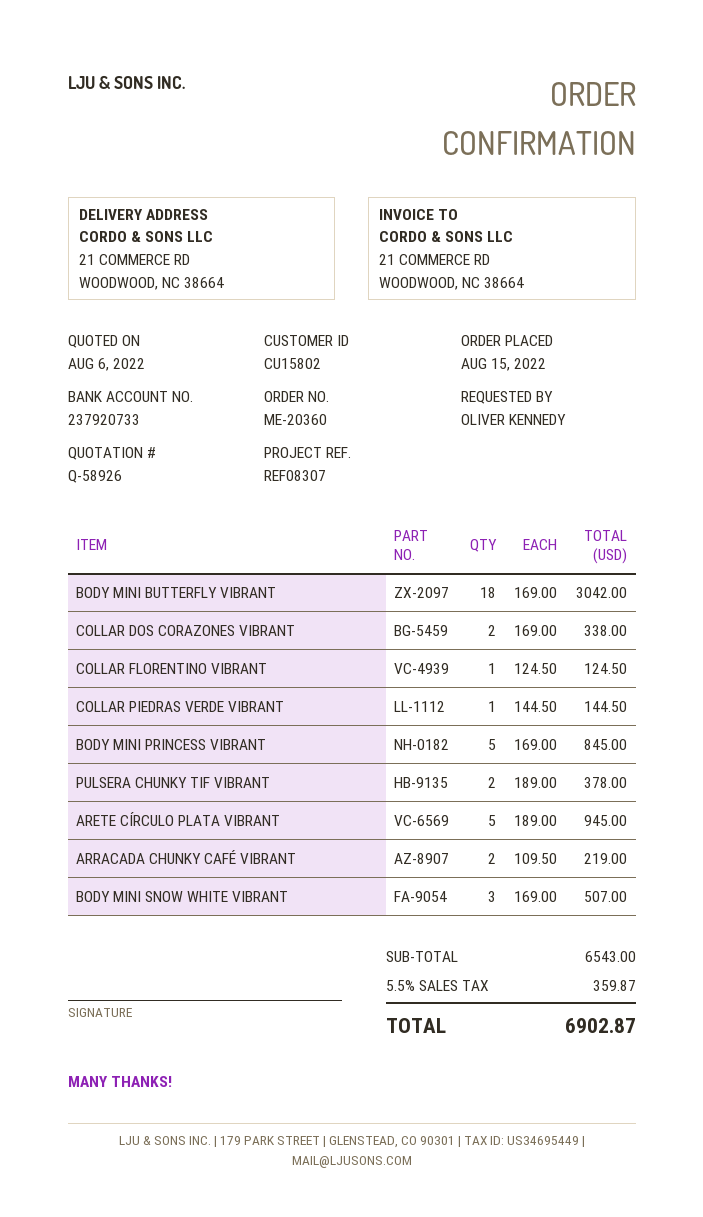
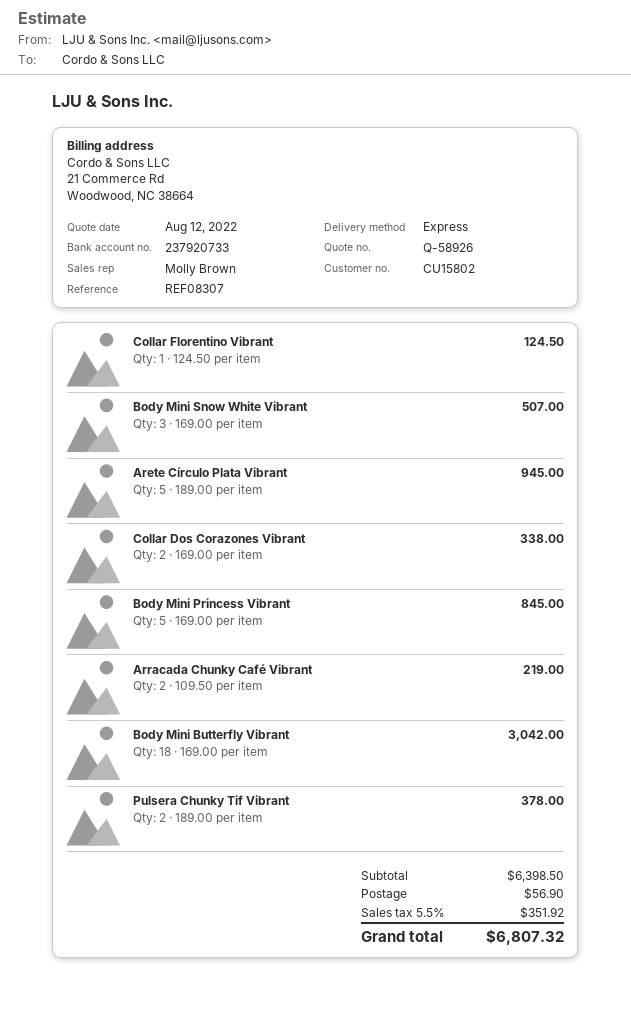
quote date: 2022-08-06 -> 2022-08-12
COLLAR PIEDRAS VERDE VIBRANT: 1 x 144.50 = 144.50 -> none
subtotal: 6543.00 -> 6398.50
shipping: none -> 56.90
tax: 5.5% = 359.87 -> 5.5% = 351.92
total: 6902.87 -> 6807.32

